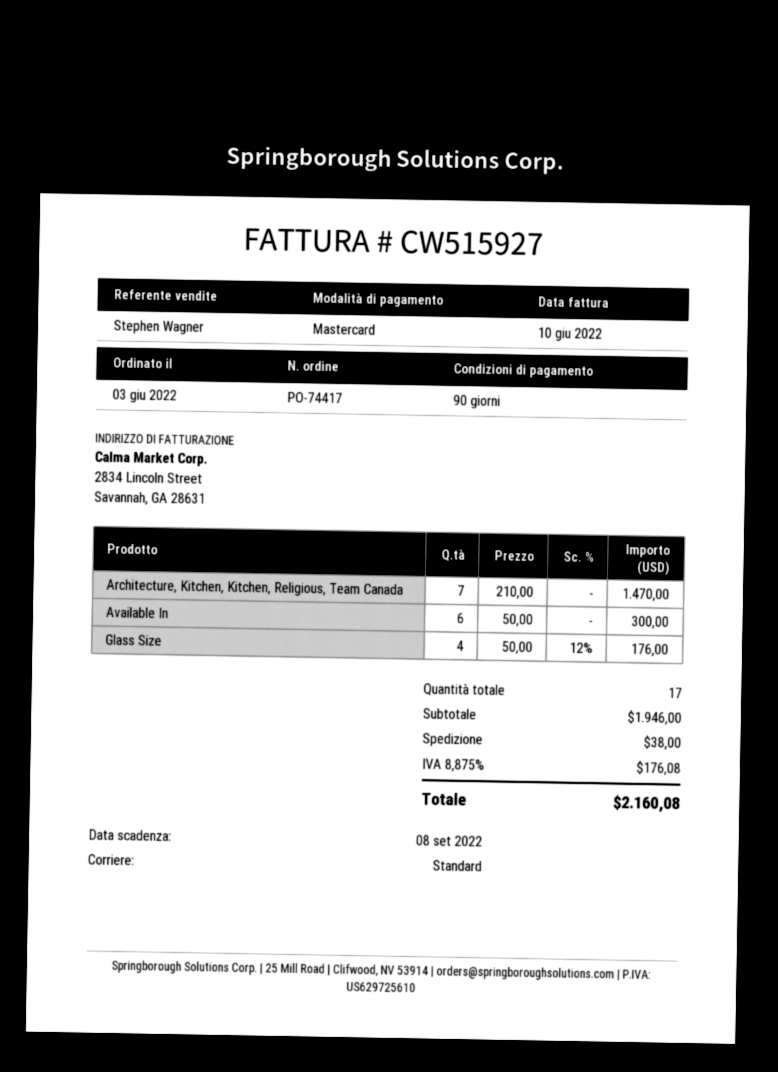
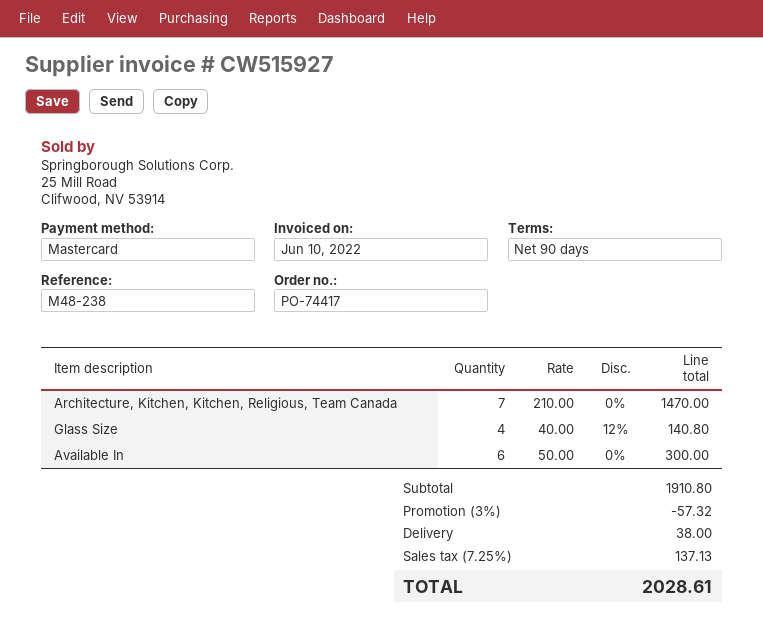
Glass Size: 4 x 50.00 - 12% = 176.00 -> 4 x 40.00 - 12% = 140.80
subtotal: 1946.00 -> 1910.80
discount: none -> 3% = 57.32
tax: 8.875% = 176.08 -> 7.25% = 137.13
total: 2160.08 -> 2028.61

